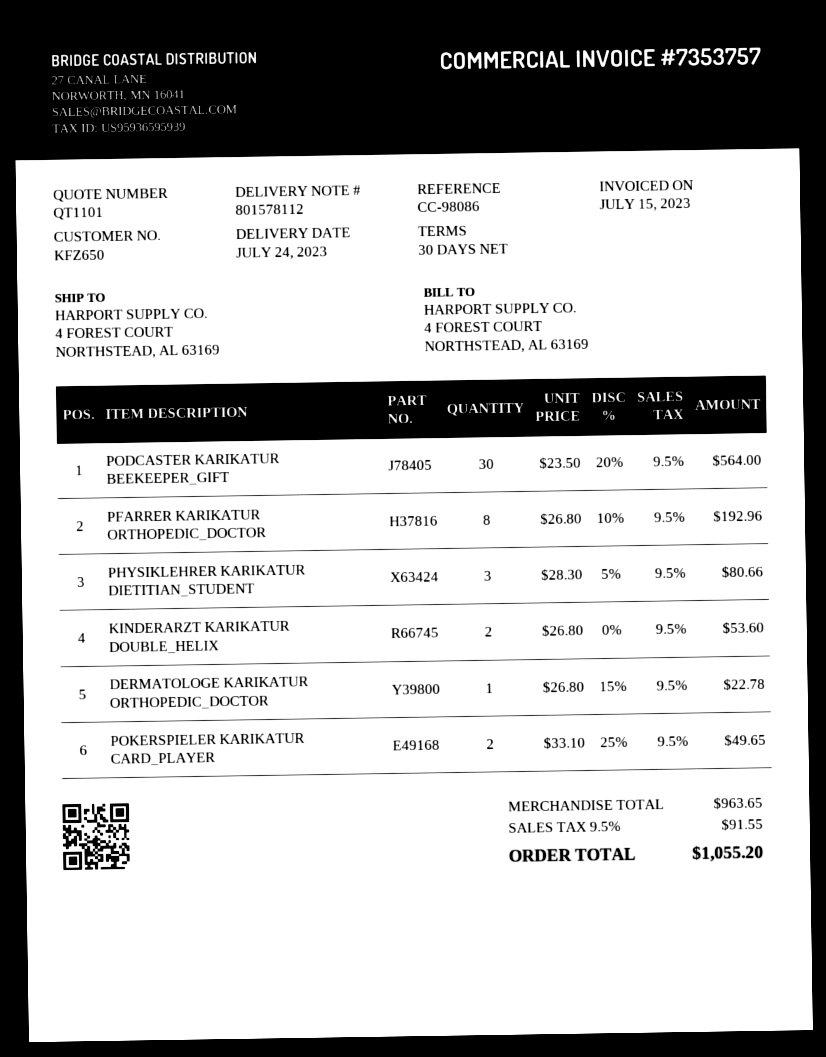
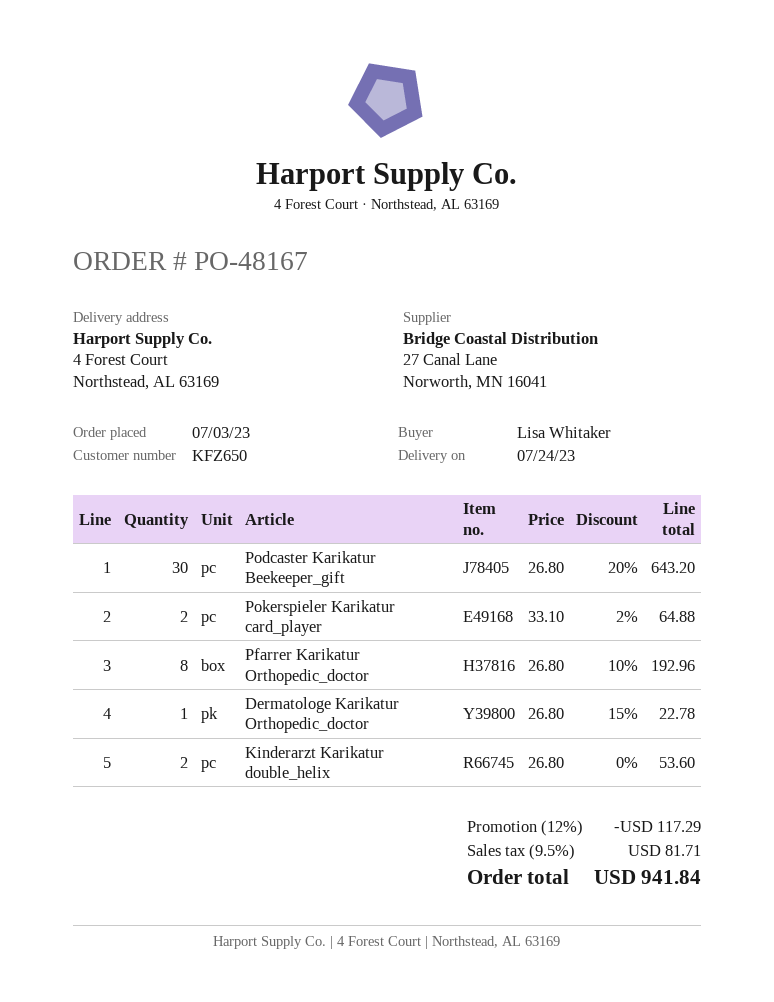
PODCASTER KARIKATUR BEEKEEPER_GIFT: 30 x 23.50 - 20% = 564.00 -> 30 x 26.80 - 20% = 643.20
PHYSIKLEHRER KARIKATUR DIETITIAN_STUDENT: 3 x 28.30 - 5% = 80.66 -> none
POKERSPIELER KARIKATUR CARD_PLAYER: 2 x 33.10 - 25% = 49.65 -> 2 x 33.10 - 2% = 64.88
discount: none -> 12% = 117.29
tax: 9.5% = 91.55 -> 9.5% = 81.71
total: 1055.20 -> 941.84

